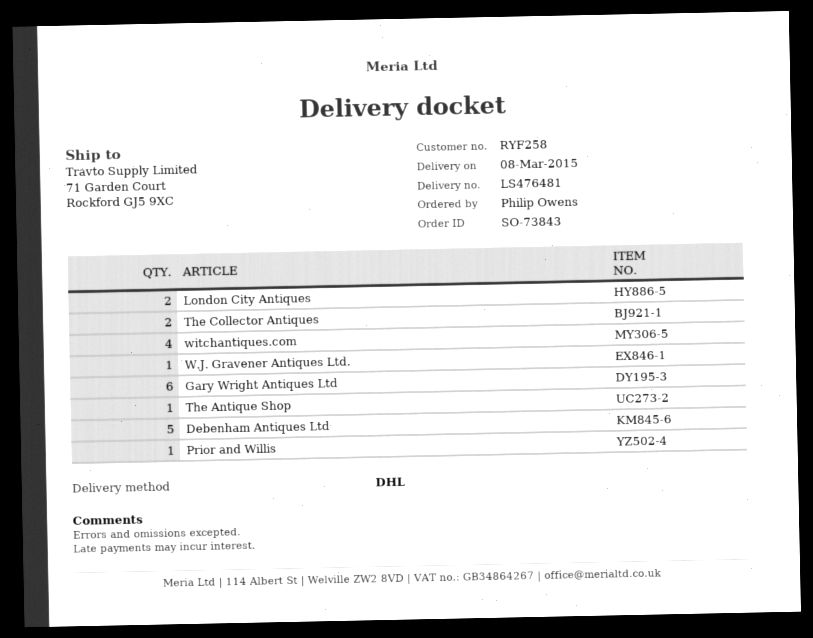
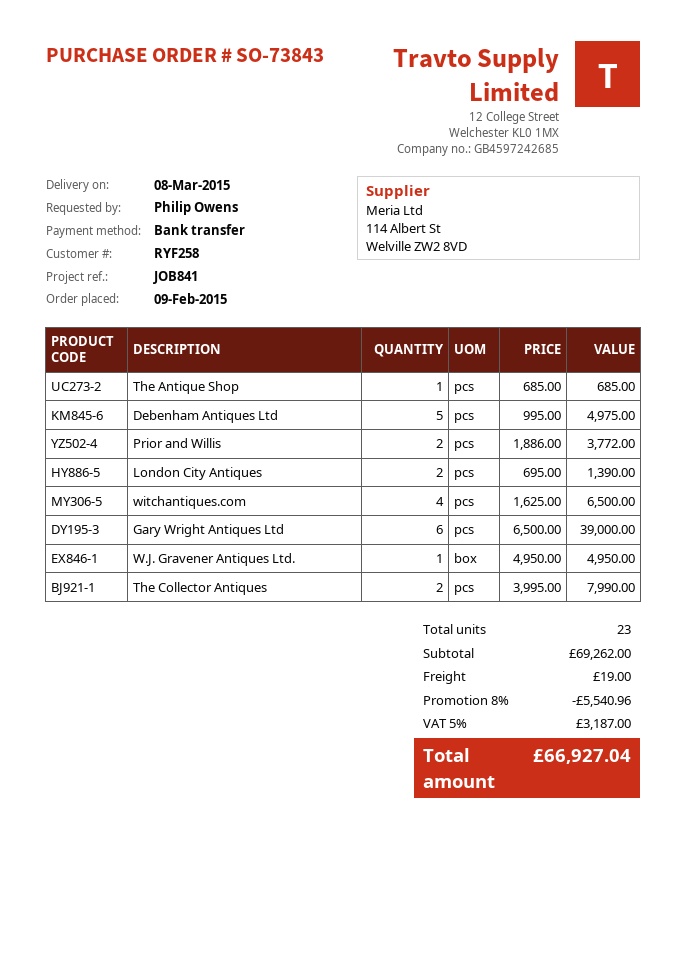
Prior and Willis: 1 -> 2

